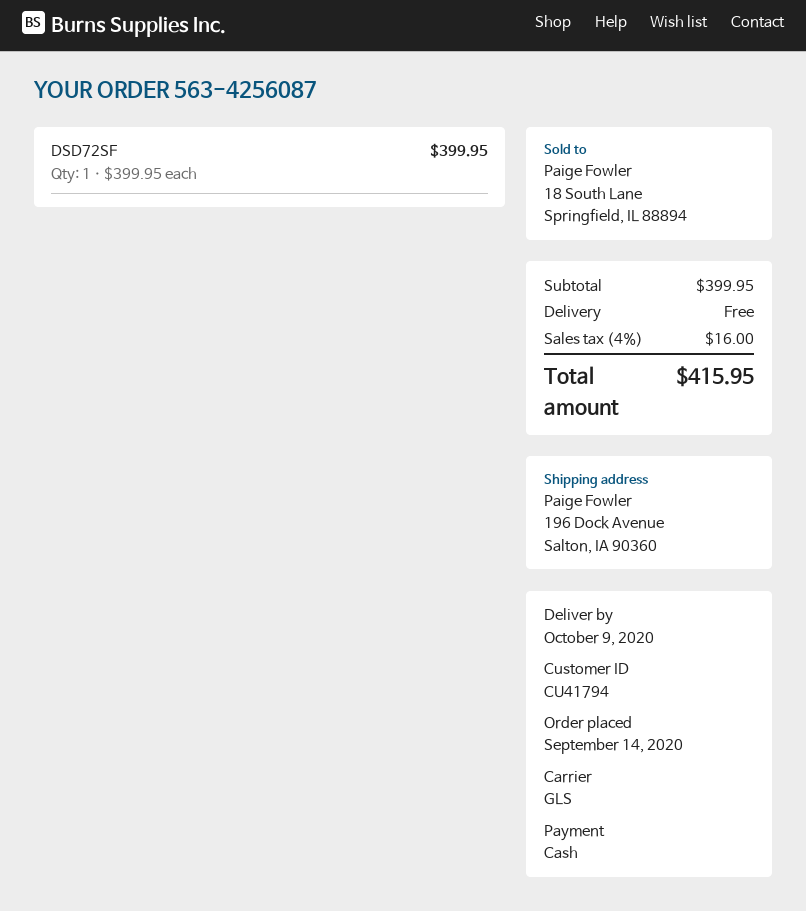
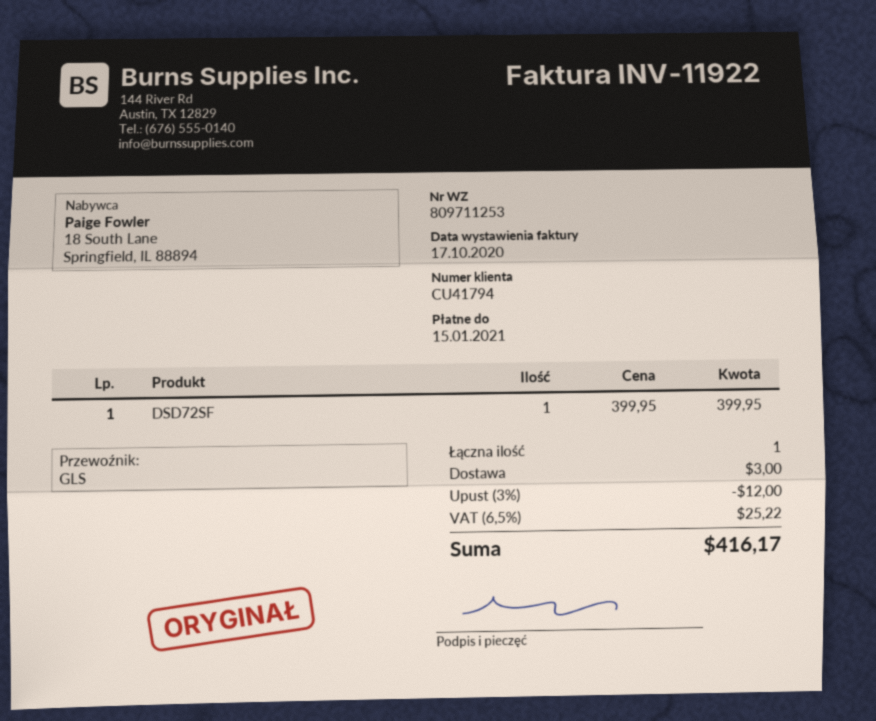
discount: none -> 3% = 12.00
shipping: 0.00 -> 3.00
tax: 4% = 16.00 -> 6.5% = 25.22
total: 415.95 -> 416.17

